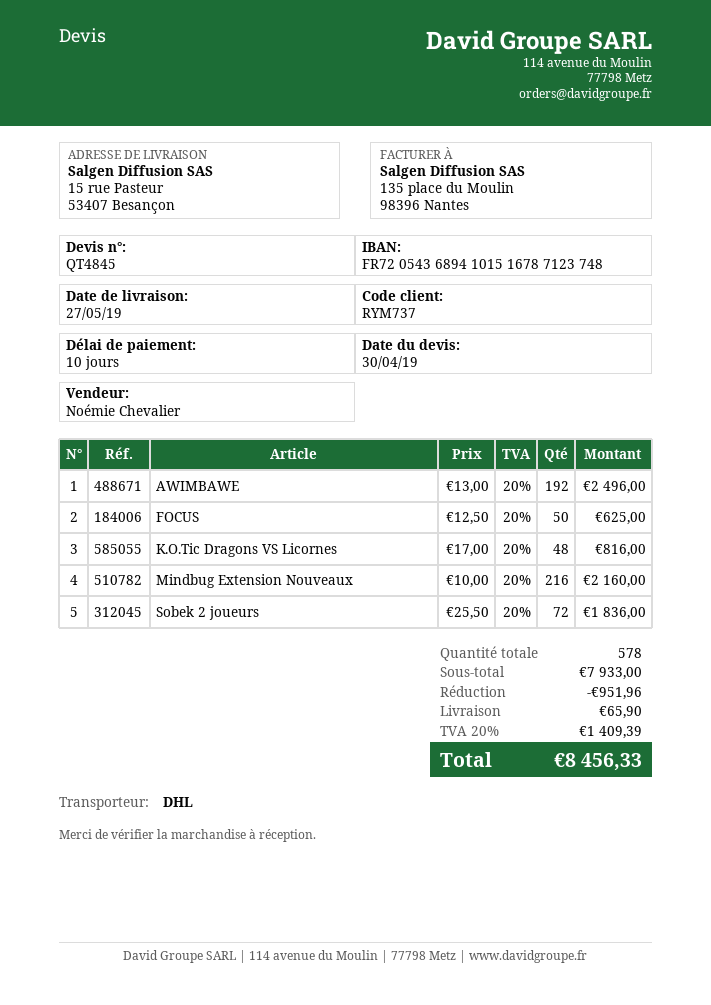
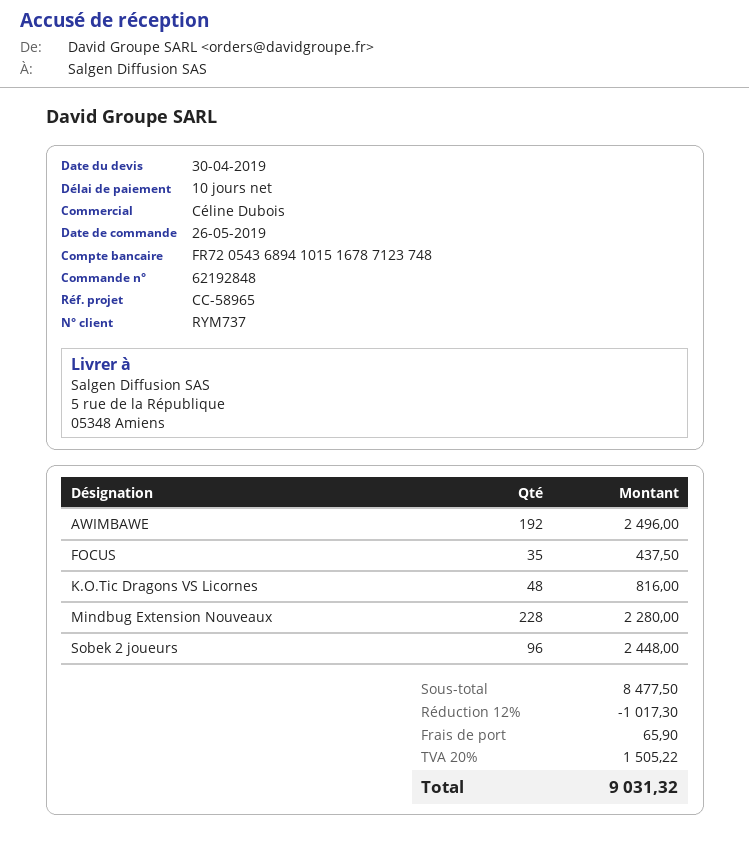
sales rep: Noémie Chevalier -> Céline Dubois
ship to: 15 rue Pasteur, 53407 Besançon -> 5 rue de la République, 05348 Amiens
FOCUS: 50 for 625.00 -> 35 for 437.50
Mindbug Extension Nouveaux: 216 for 2160.00 -> 228 for 2280.00
Sobek 2 joueurs: 72 for 1836.00 -> 96 for 2448.00
subtotal: 7933.00 -> 8477.50
discount: 951.96 -> 1017.30
tax: 20% = 1409.39 -> 20% = 1505.22
total: 8456.33 -> 9031.32

